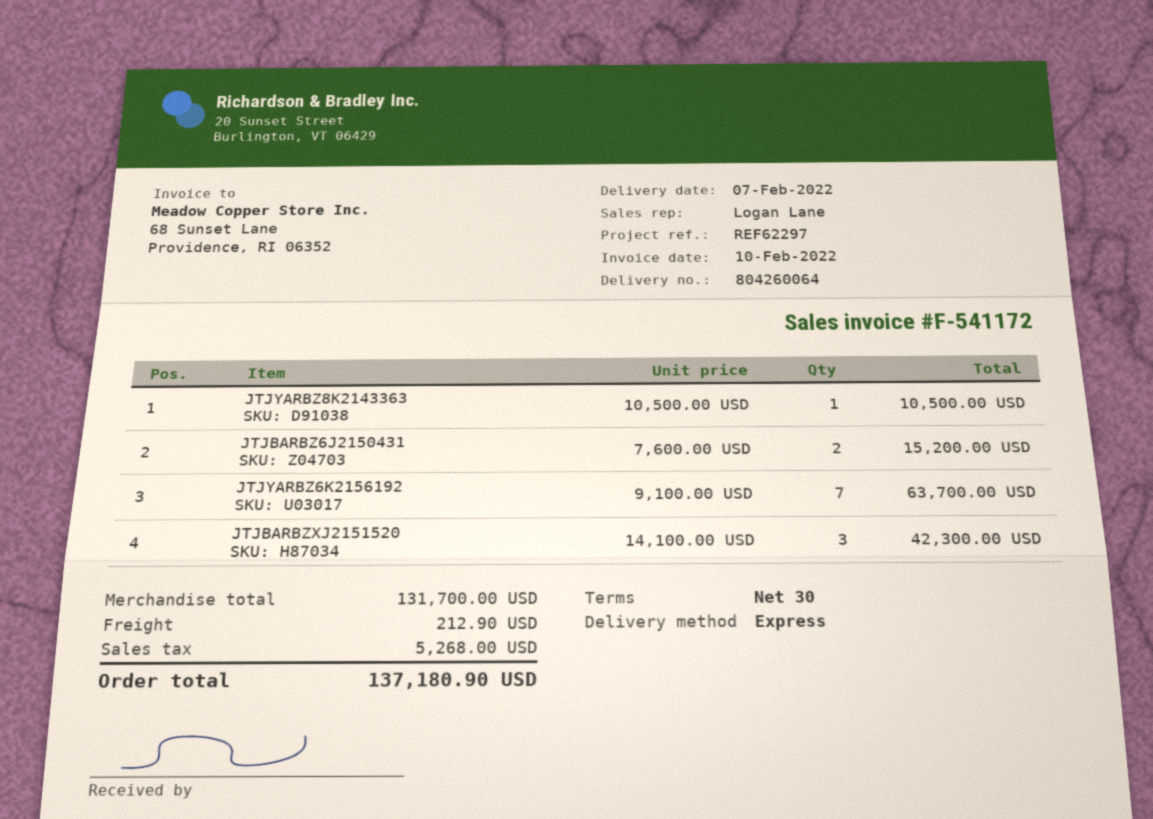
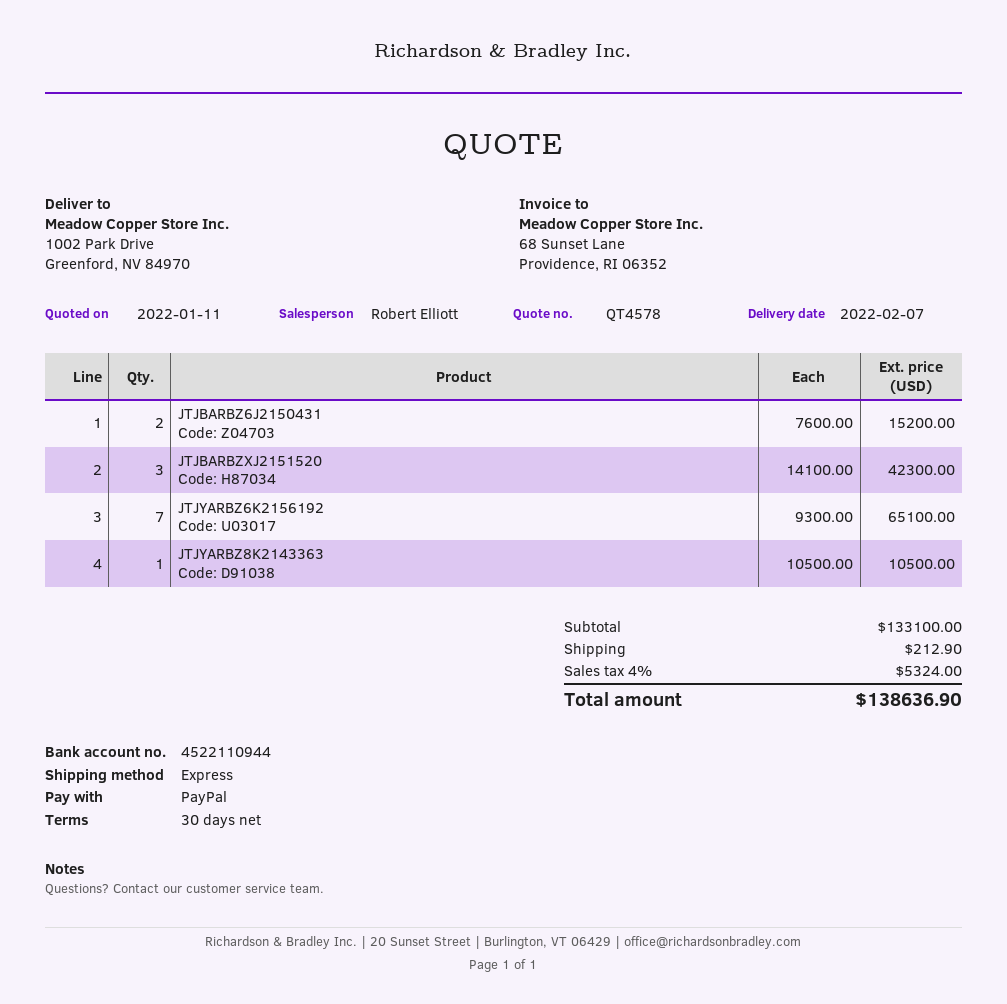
sales rep: Logan Lane -> Robert Elliott
JTJYARBZ6K2156192: 7 x 9100.00 = 63700.00 -> 7 x 9300.00 = 65100.00
subtotal: 131700.00 -> 133100.00
tax: 5268.00 -> 5324.00
total: 137180.90 -> 138636.90

